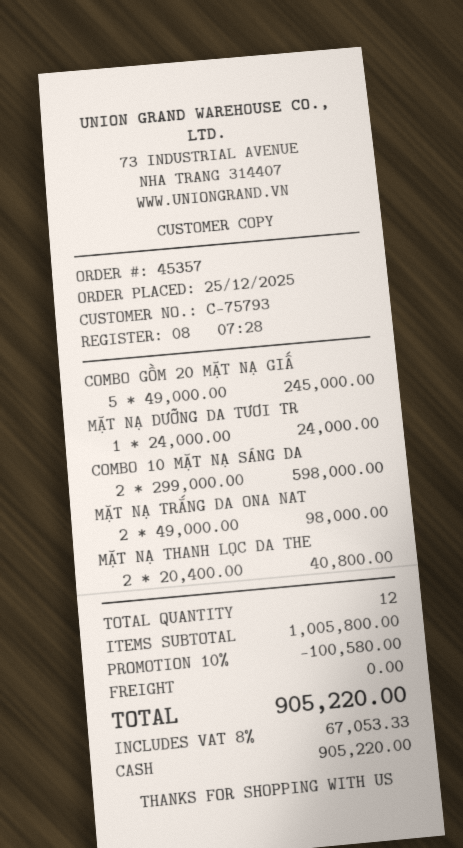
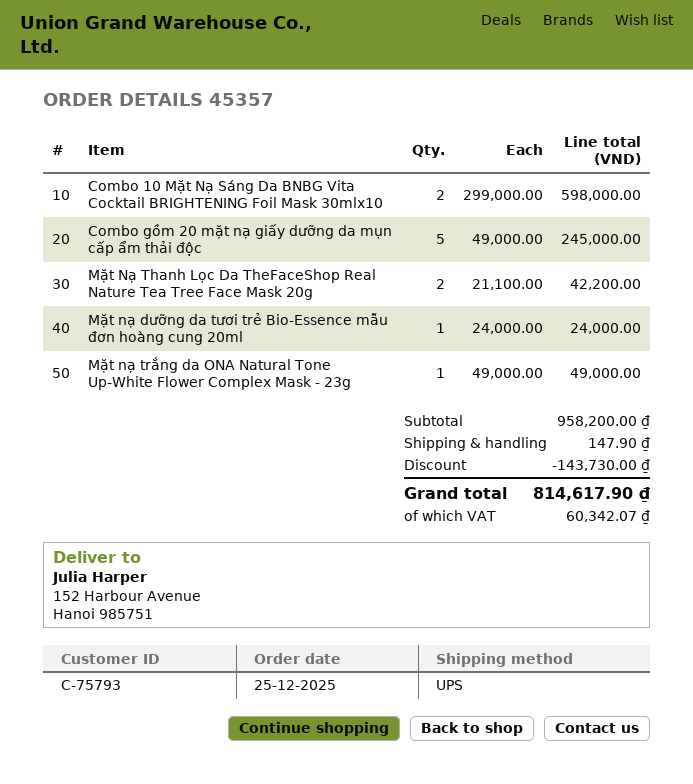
MẶT NẠ TRẮNG DA ONA NAT: 2 x 49000.00 = 98000.00 -> 1 x 49000.00 = 49000.00
MẶT NẠ THANH LỌC DA THE: 2 x 20400.00 = 40800.00 -> 2 x 21100.00 = 42200.00
subtotal: 1005800.00 -> 958200.00
discount: 100580.00 -> 143730.00
shipping: 0.00 -> 147.90
tax: 67053.33 -> 60342.07
total: 905220.00 -> 814617.90

